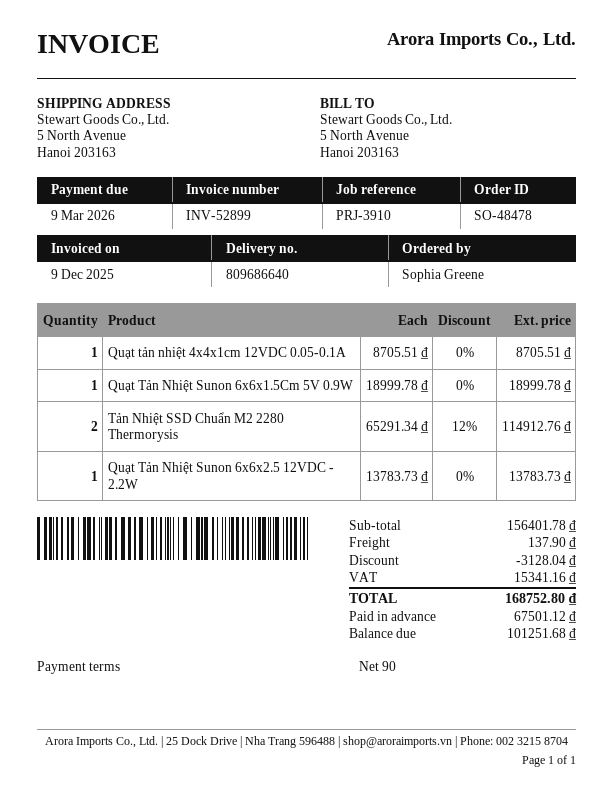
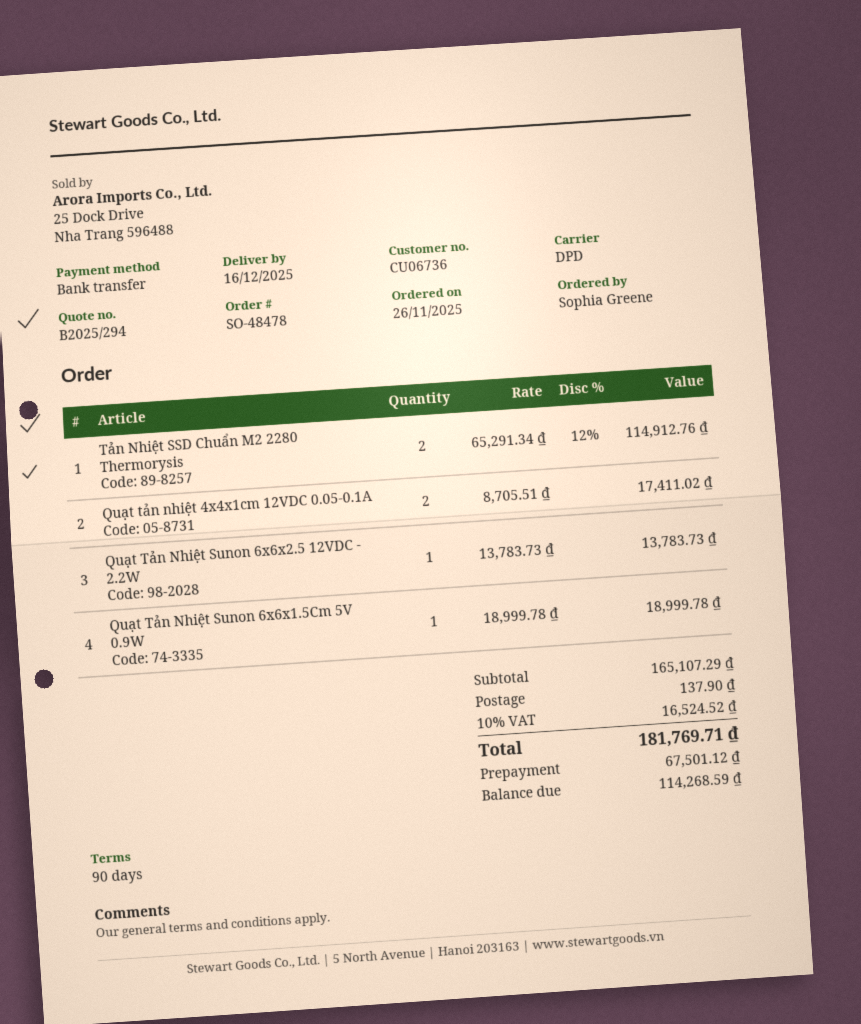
Quạt tản nhiệt 4x4x1cm 12VDC 0.05-0.1A: 1 x 8705.51 = 8705.51 -> 2 x 8705.51 = 17411.02
subtotal: 156401.78 -> 165107.29
discount: 3128.04 -> none
tax: 15341.16 -> 16524.52
total: 168752.80 -> 181769.71
balance: 101251.68 -> 114268.59

